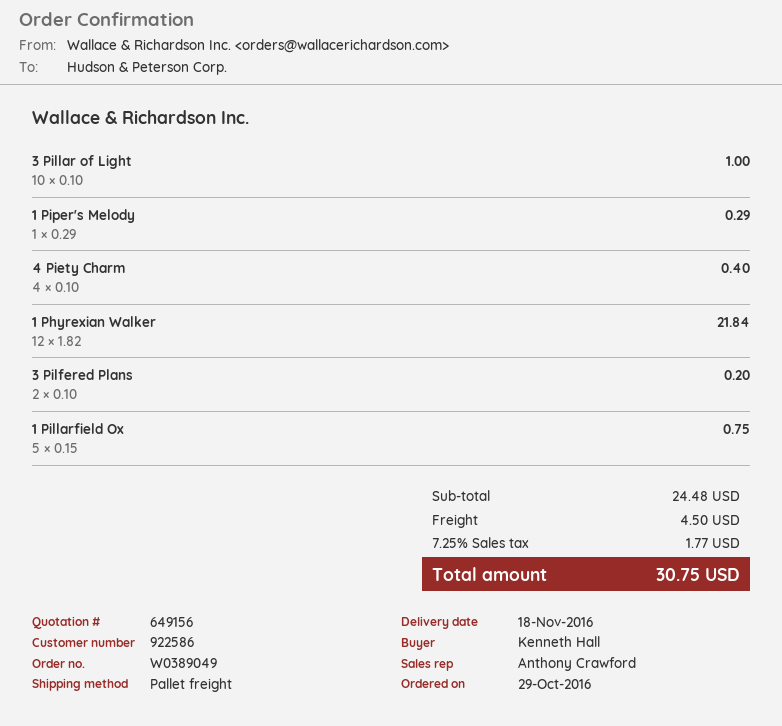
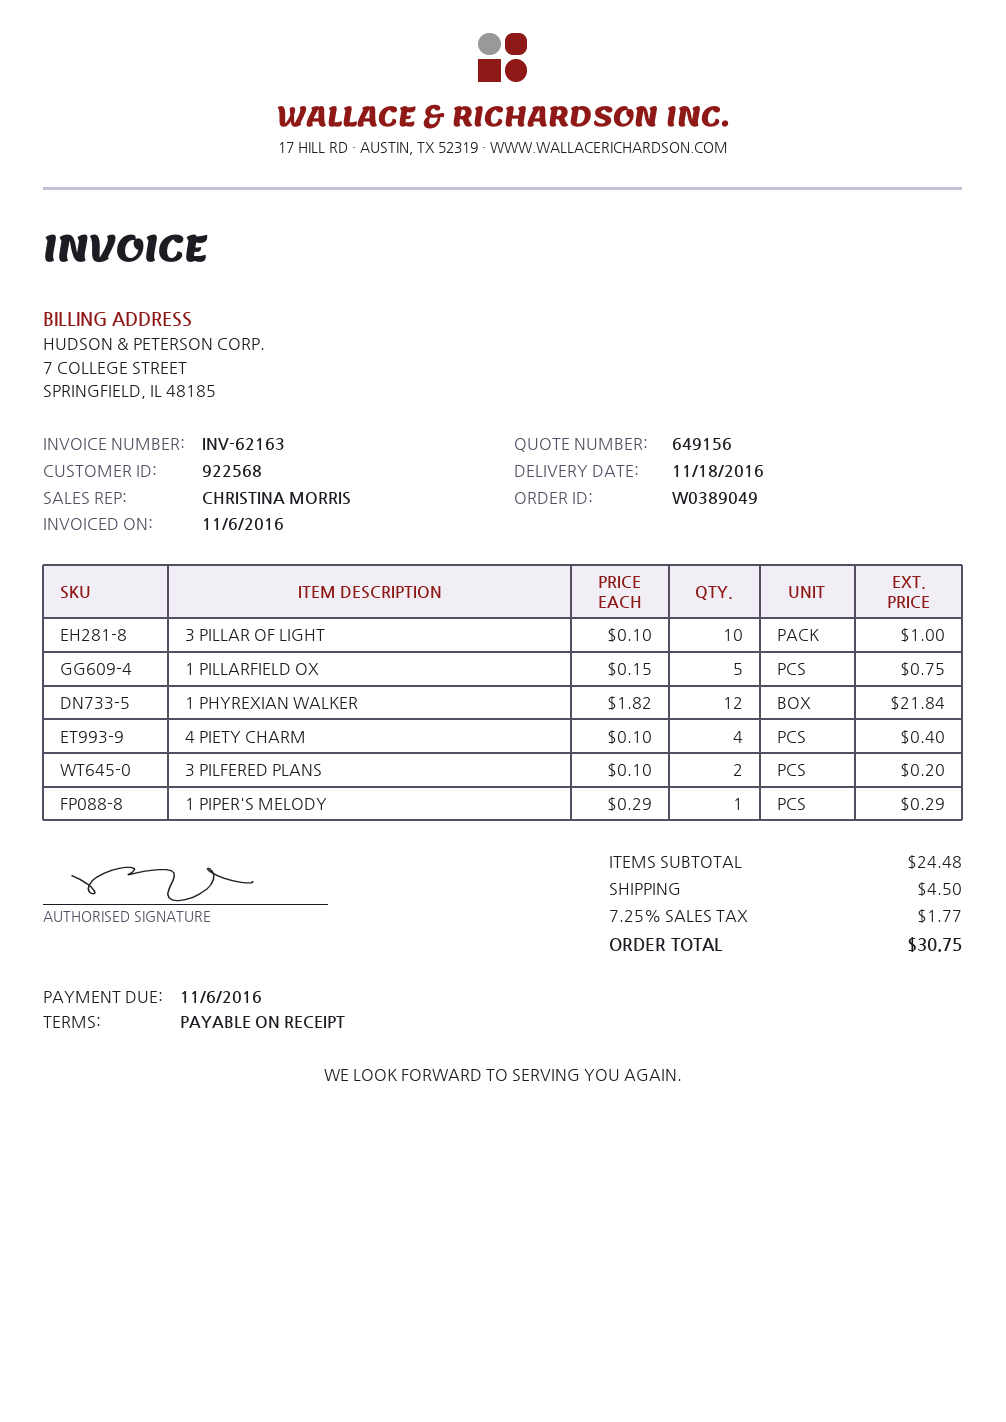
customer number: 922586 -> 922568
sales rep: Anthony Crawford -> CHRISTINA MORRIS

